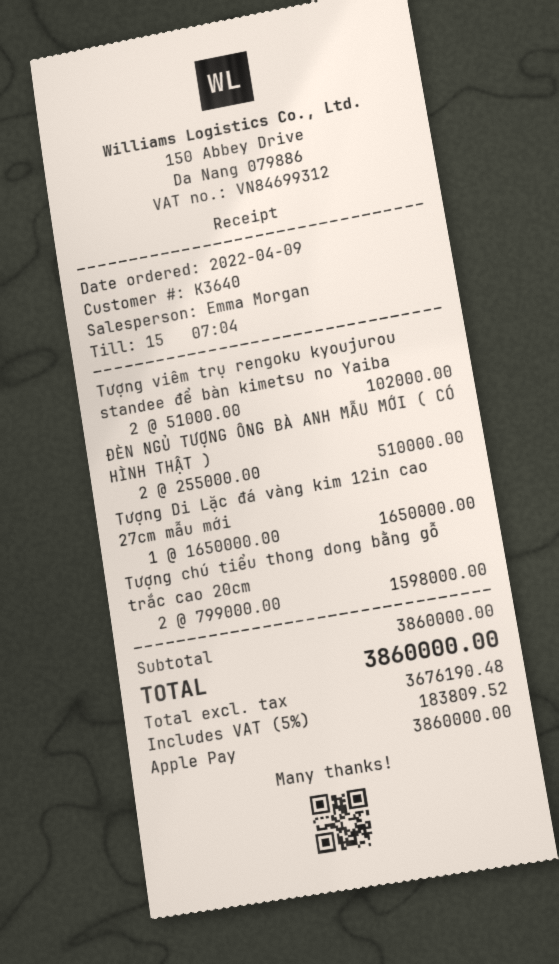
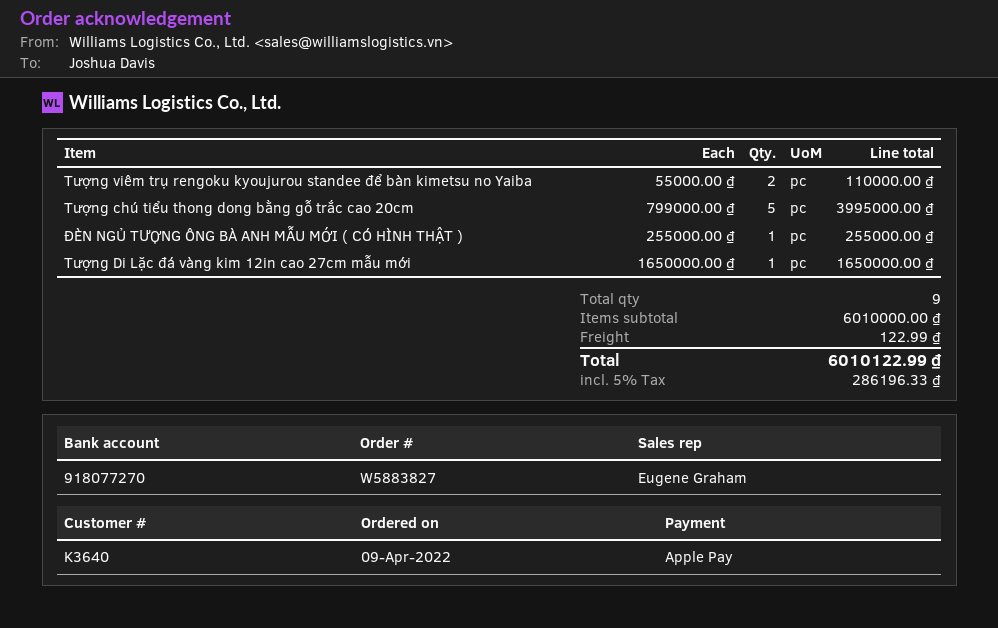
sales rep: Emma Morgan -> Eugene Graham
Tượng viêm trụ rengoku kyoujurou standee để bàn kimetsu no Yaiba: 2 x 51000.00 = 102000.00 -> 2 x 55000.00 = 110000.00
ĐÈN NGỦ TƯỢNG ÔNG BÀ ANH MẪU MỚI ( CÓ HÌNH THẬT ): 2 x 255000.00 = 510000.00 -> 1 x 255000.00 = 255000.00
Tượng chú tiểu thong dong bằng gỗ trắc cao 20cm: 2 x 799000.00 = 1598000.00 -> 5 x 799000.00 = 3995000.00
subtotal: 3860000.00 -> 6010000.00
shipping: none -> 122.99
tax: 5% = 183809.52 -> 5% = 286196.33
total: 3860000.00 -> 6010122.99

